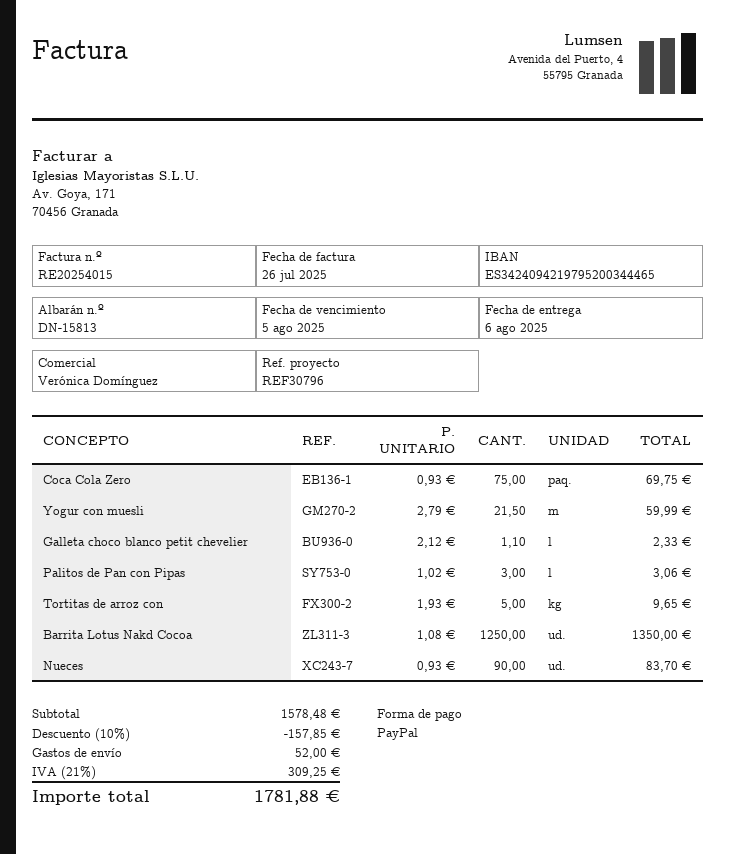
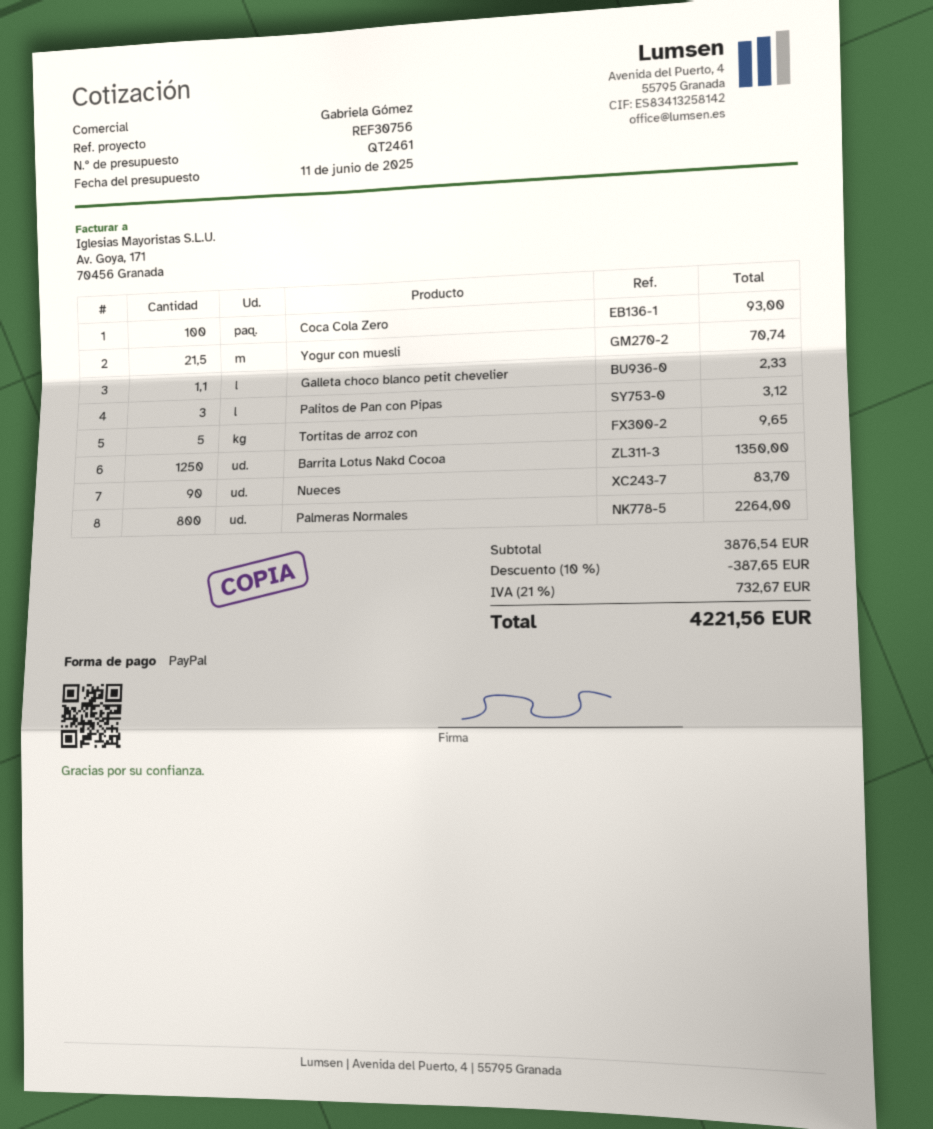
reference: REF30796 -> REF30756
sales rep: Verónica Domínguez -> Gabriela Gómez
Coca Cola Zero: 75 for 69.75 -> 100 for 93.00
Yogur con muesli: 21.5 for 59.99 -> 21.5 for 70.74
Palitos de Pan con Pipas: 3 for 3.06 -> 3 for 3.12
Palmeras Normales: none -> 800 for 2264.00
subtotal: 1578.48 -> 3876.54
discount: 10% = 157.85 -> 10% = 387.65
shipping: 52.00 -> none
tax: 21% = 309.25 -> 21% = 732.67
total: 1781.88 -> 4221.56

